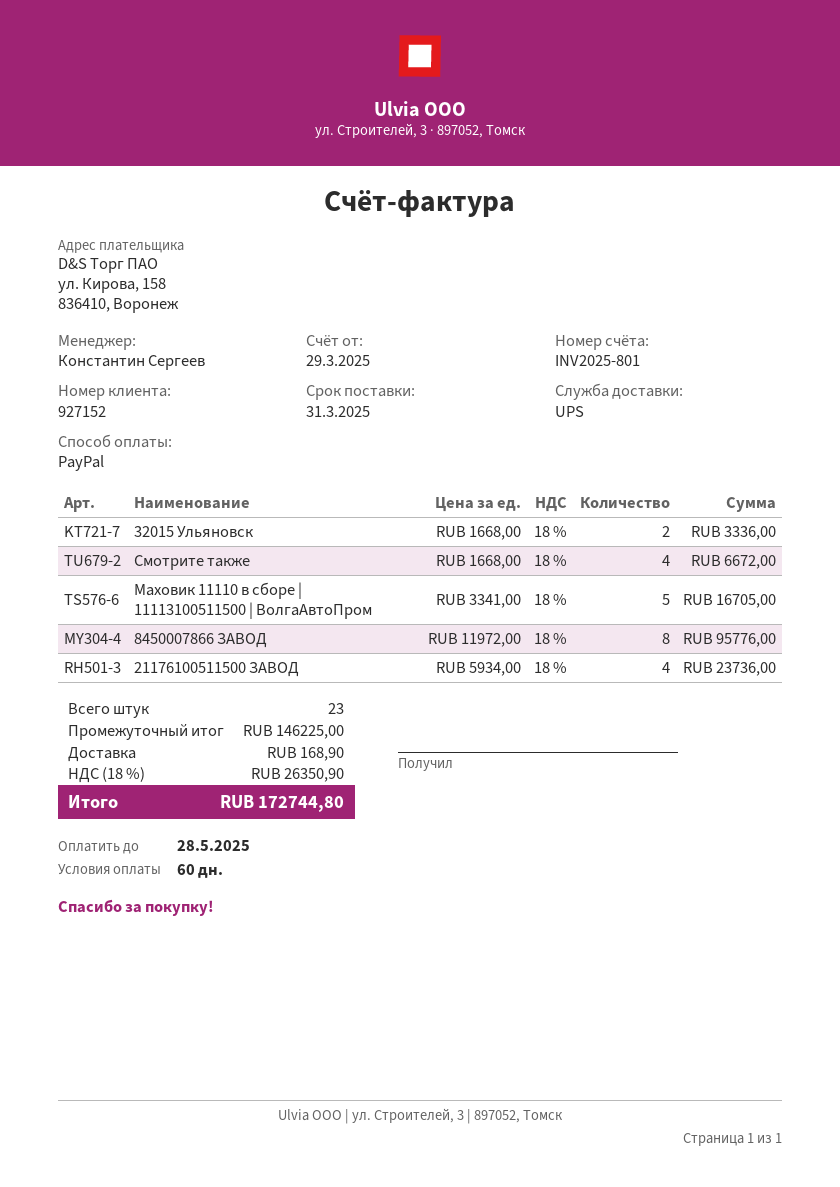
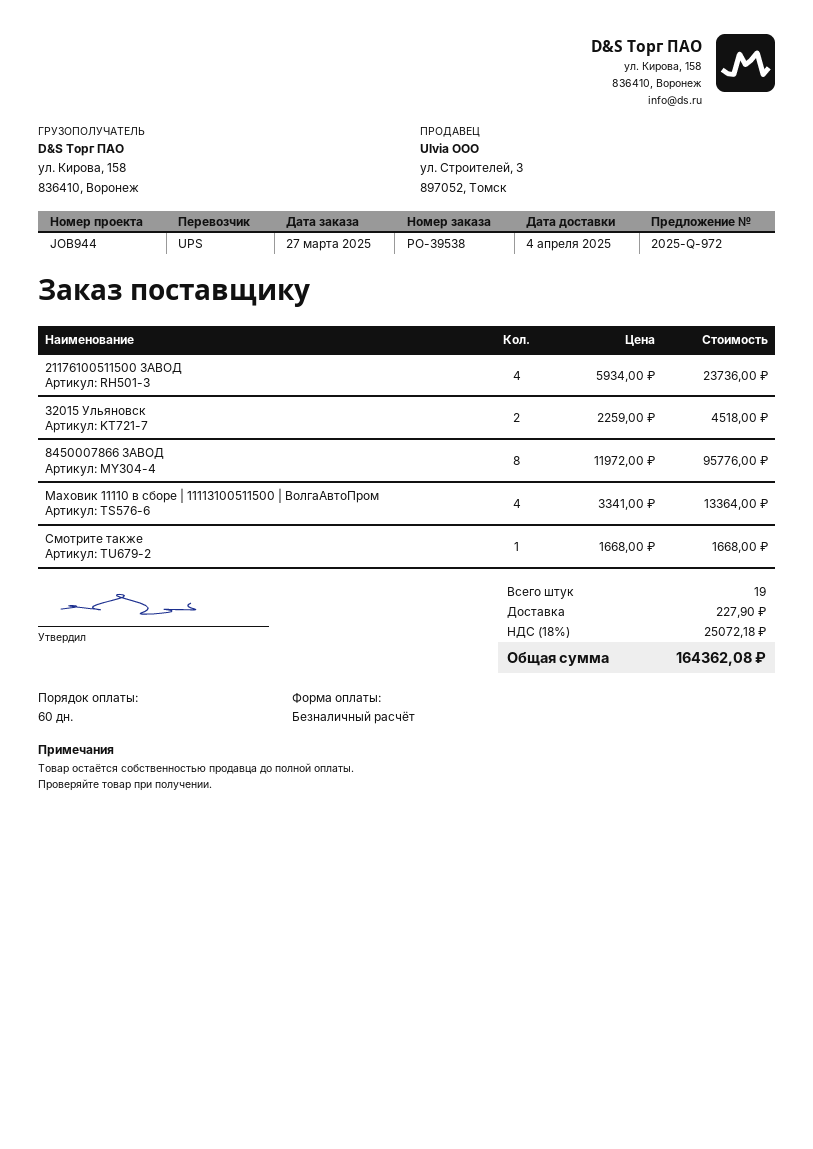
delivery date: 2025-03-31 -> 2025-04-04
payment method: PayPal -> bank transfer
32015 Ульяновск: 2 x 1668.00 = 3336.00 -> 2 x 2259.00 = 4518.00
Смотрите также: 4 x 1668.00 = 6672.00 -> 1 x 1668.00 = 1668.00
Маховик 11110 в сборе | 11113100511500 | ВолгаАвтоПром: 5 x 3341.00 = 16705.00 -> 4 x 3341.00 = 13364.00
total quantity: 23 -> 19
shipping: 168.90 -> 227.90
tax: 18% = 26350.90 -> 18% = 25072.18
total: 172744.80 -> 164362.08

